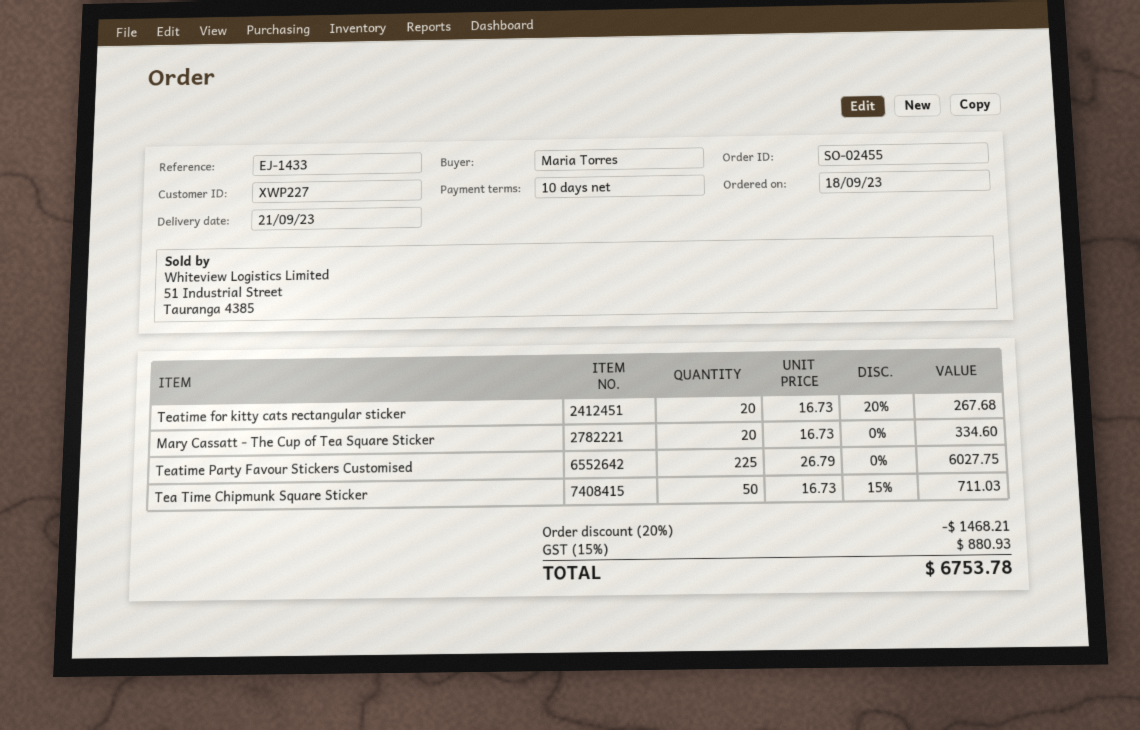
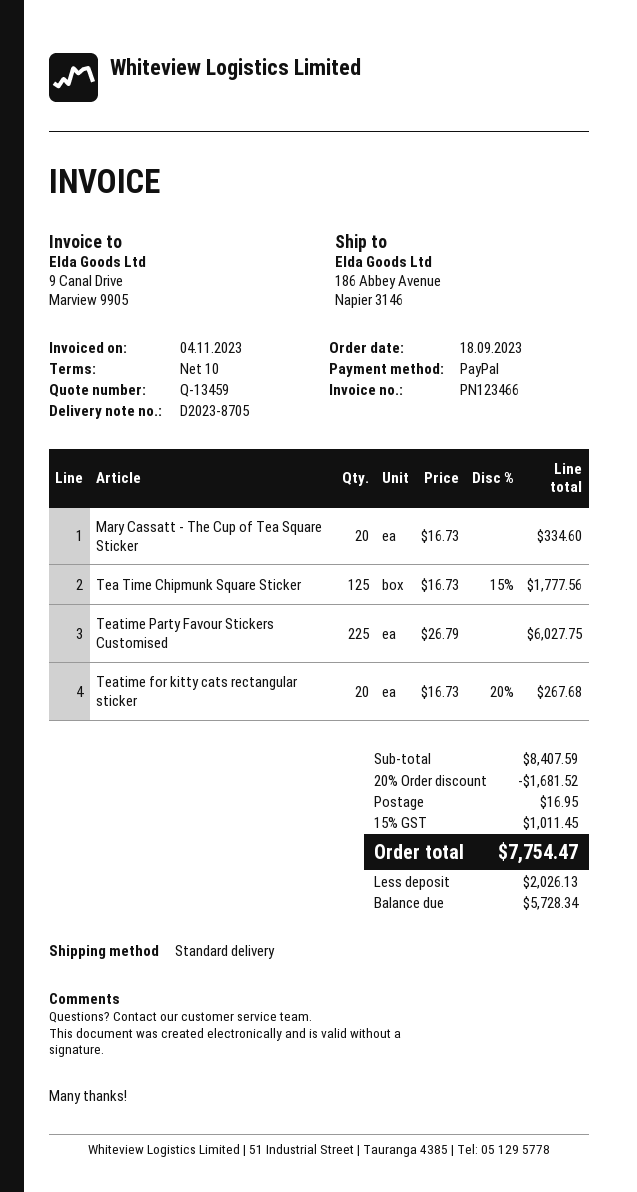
Tea Time Chipmunk Square Sticker: 50 x 16.73 - 15% = 711.03 -> 125 x 16.73 - 15% = 1777.56
discount: 20% = 1468.21 -> 20% = 1681.52
shipping: none -> 16.95
tax: 15% = 880.93 -> 15% = 1011.45
total: 6753.78 -> 7754.47

